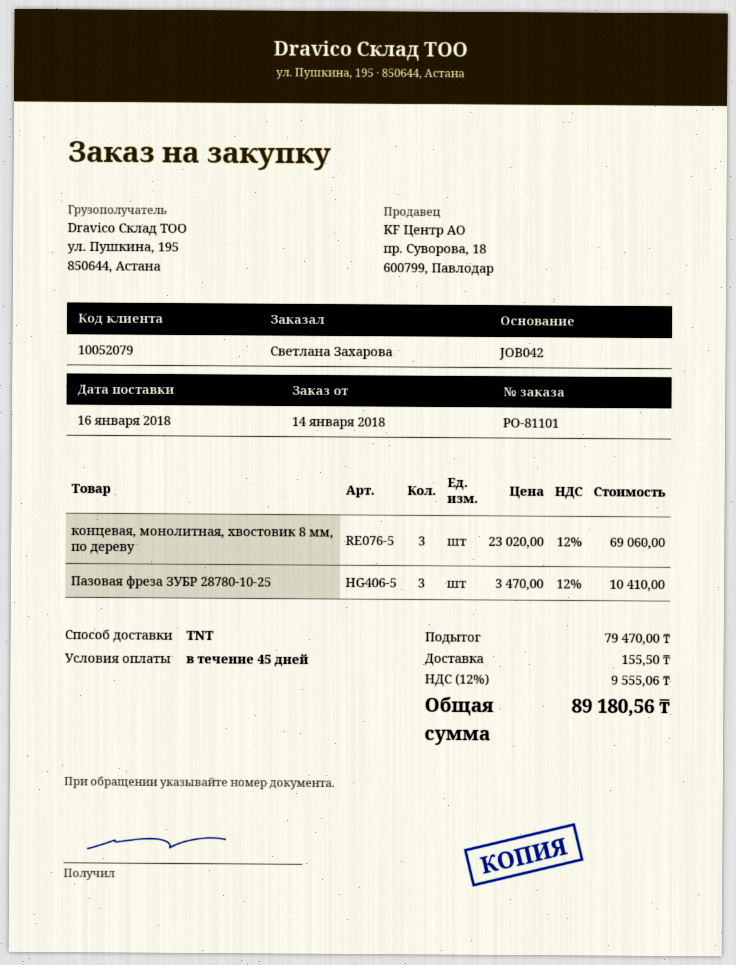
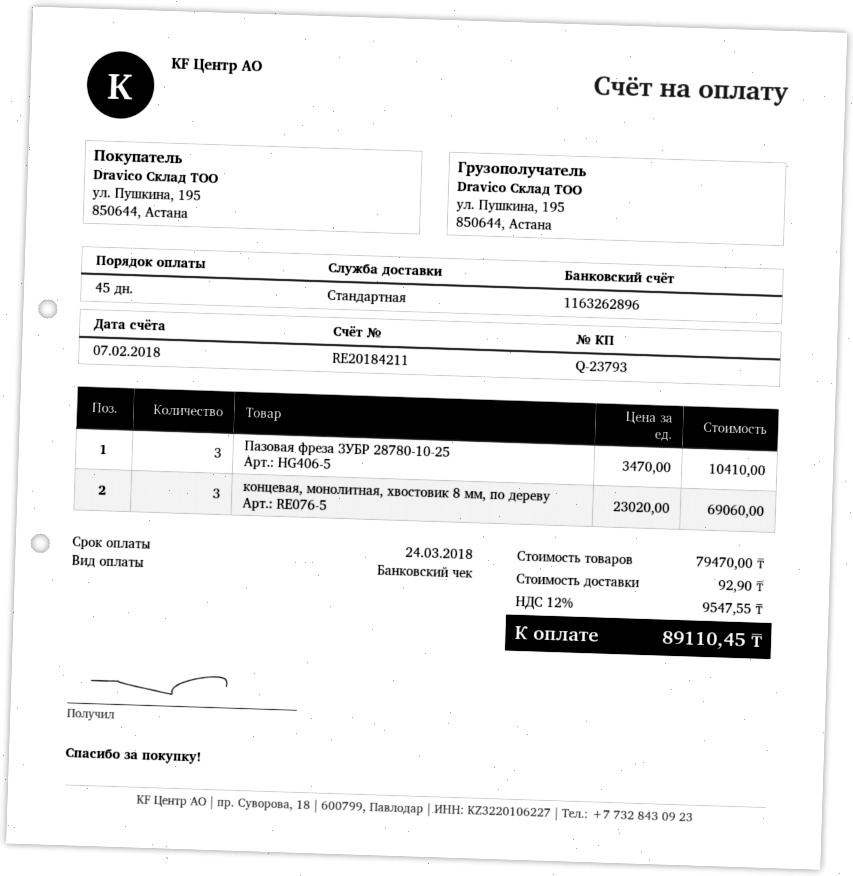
shipping method: TNT -> standard
shipping: 155.50 -> 92.90
tax: 12% = 9555.06 -> 12% = 9547.55
total: 89180.56 -> 89110.45

